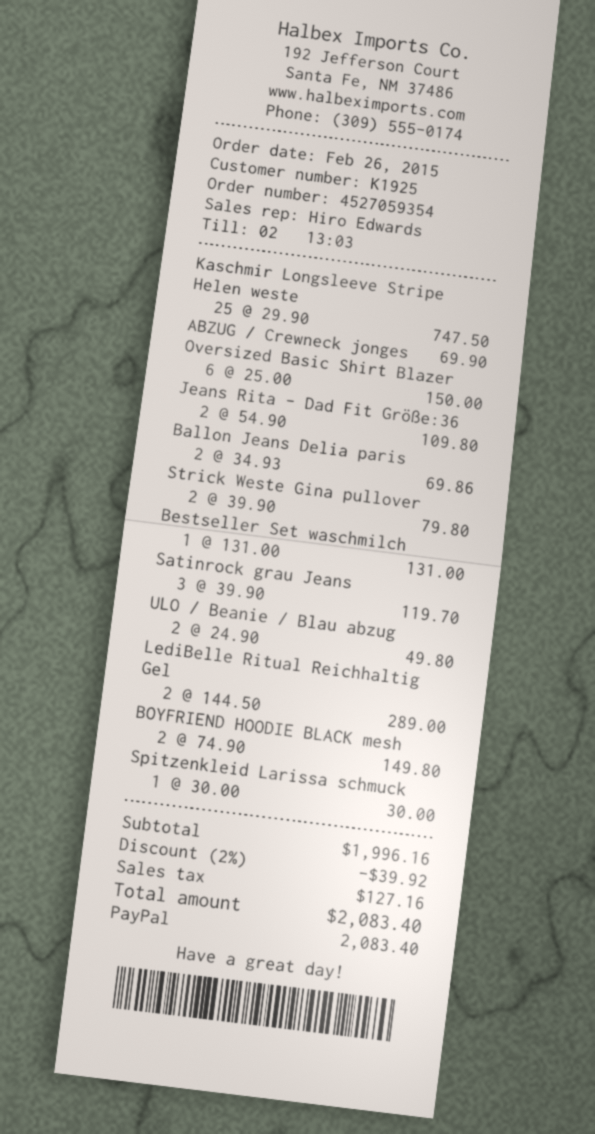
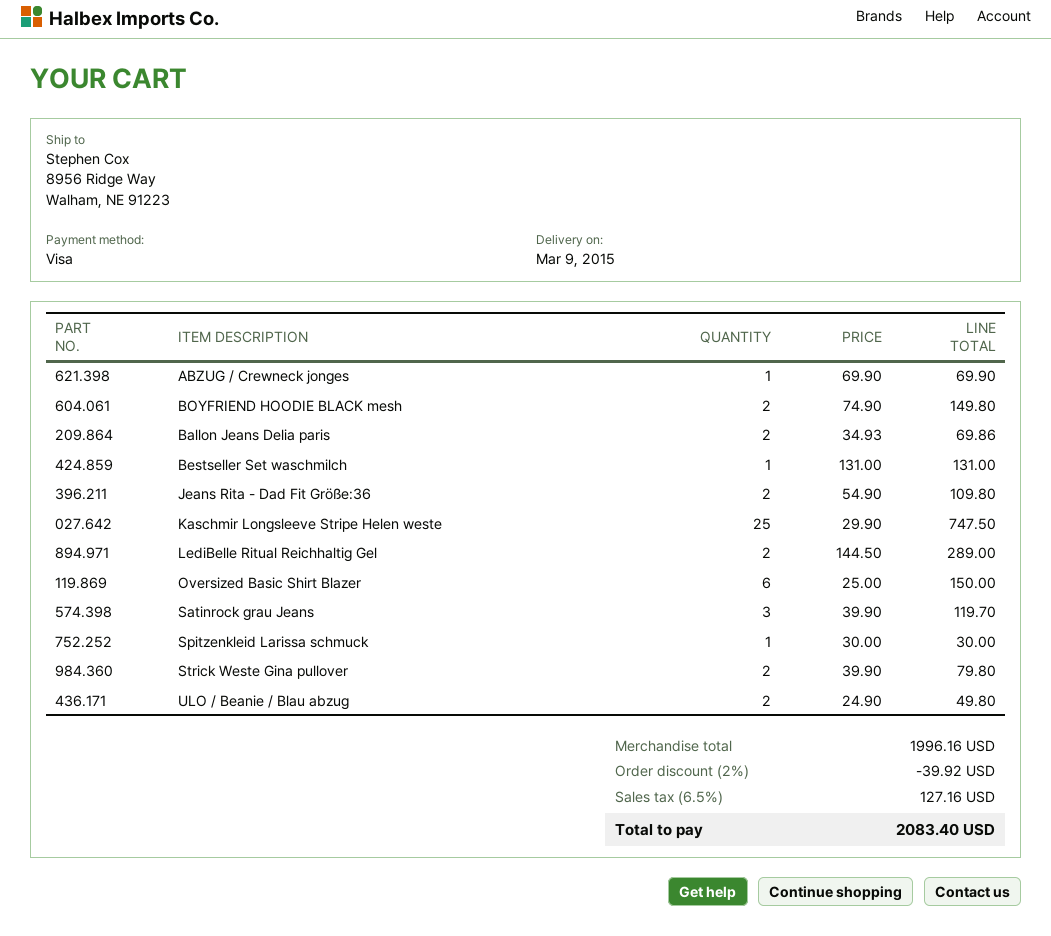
payment method: PayPal -> Visa

